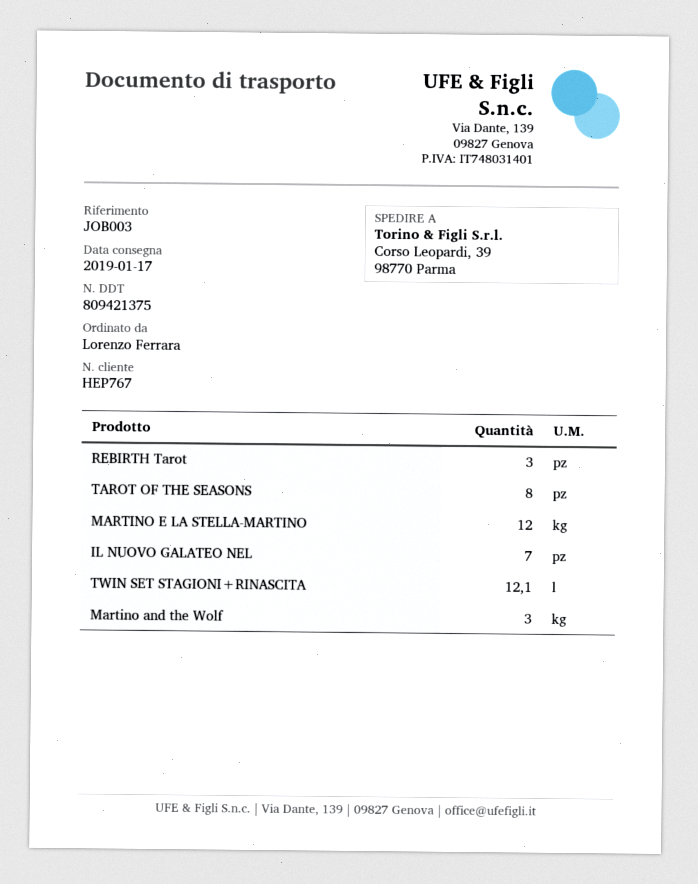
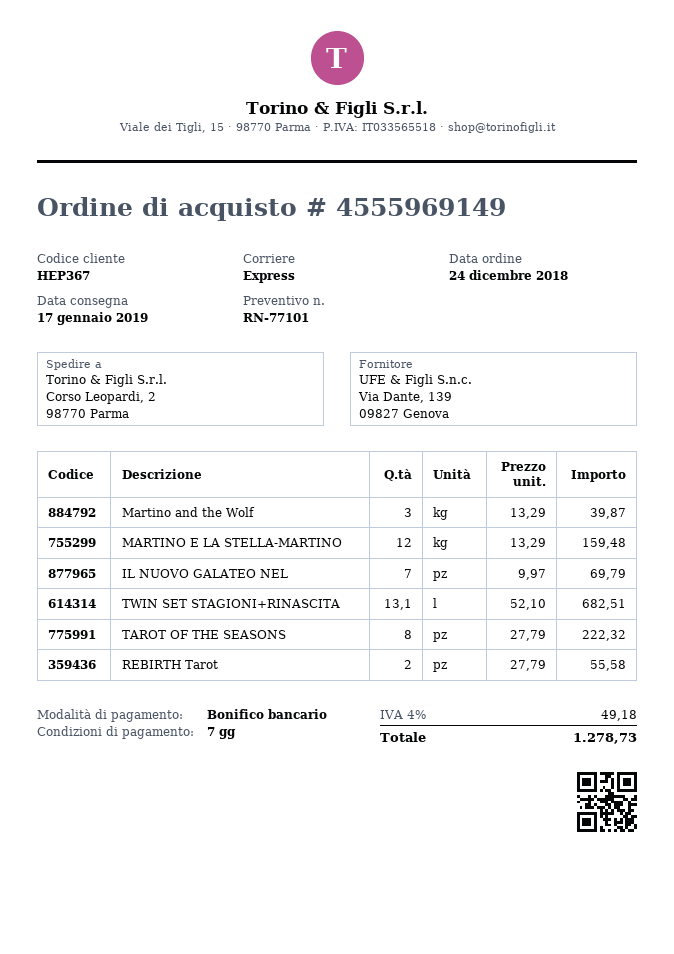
customer number: HEP767 -> HEP367
ship to: Corso Leopardi, 39, 98770 Parma -> Corso Leopardi, 2, 98770 Parma
REBIRTH Tarot: 3 -> 2
TWIN SET STAGIONI+RINASCITA: 12.1 -> 13.1

